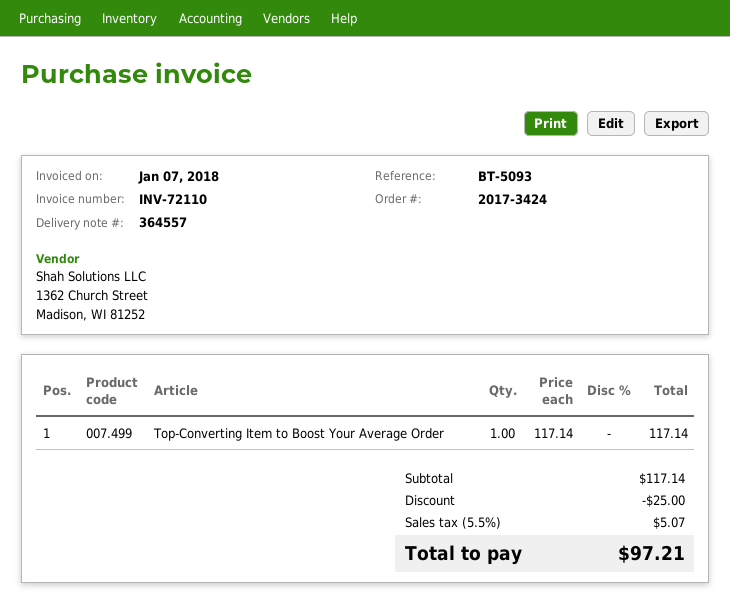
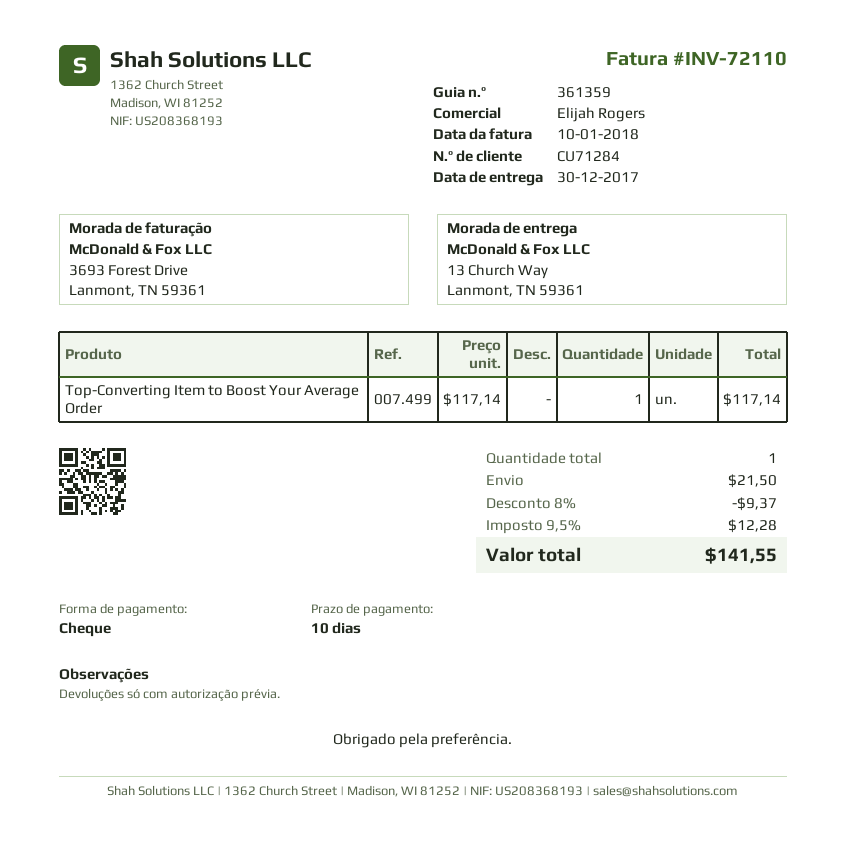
delivery note number: 364557 -> 361359
invoice date: 2018-01-07 -> 2018-01-10
discount: 25.00 -> 9.37
shipping: none -> 21.50
tax: 5.5% = 5.07 -> 9.5% = 12.28
total: 97.21 -> 141.55

